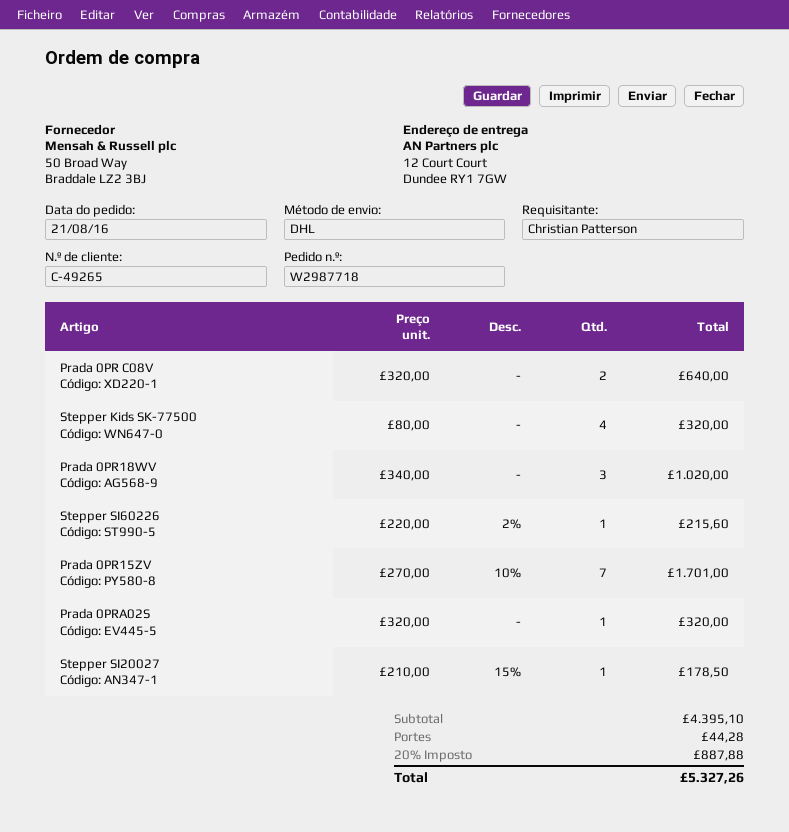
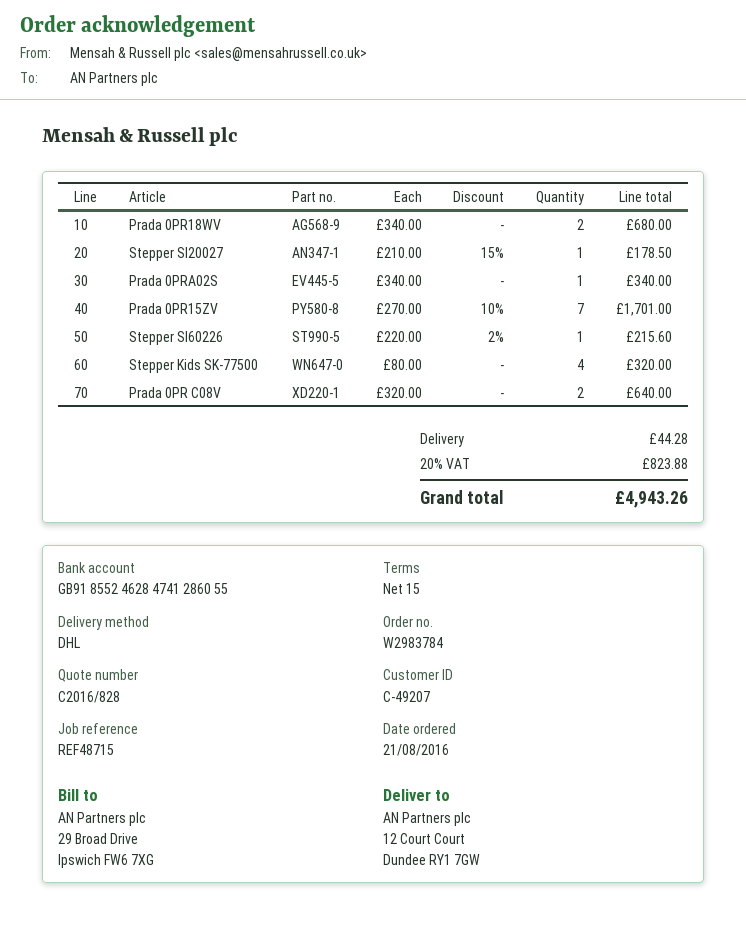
order number: W2987718 -> W2983784
customer number: C-49265 -> C-49207
Prada 0PR18WV: 3 x 340.00 = 1020.00 -> 2 x 340.00 = 680.00
Prada 0PRA02S: 1 x 320.00 = 320.00 -> 1 x 340.00 = 340.00
tax: 20% = 887.88 -> 20% = 823.88
total: 5327.26 -> 4943.26

